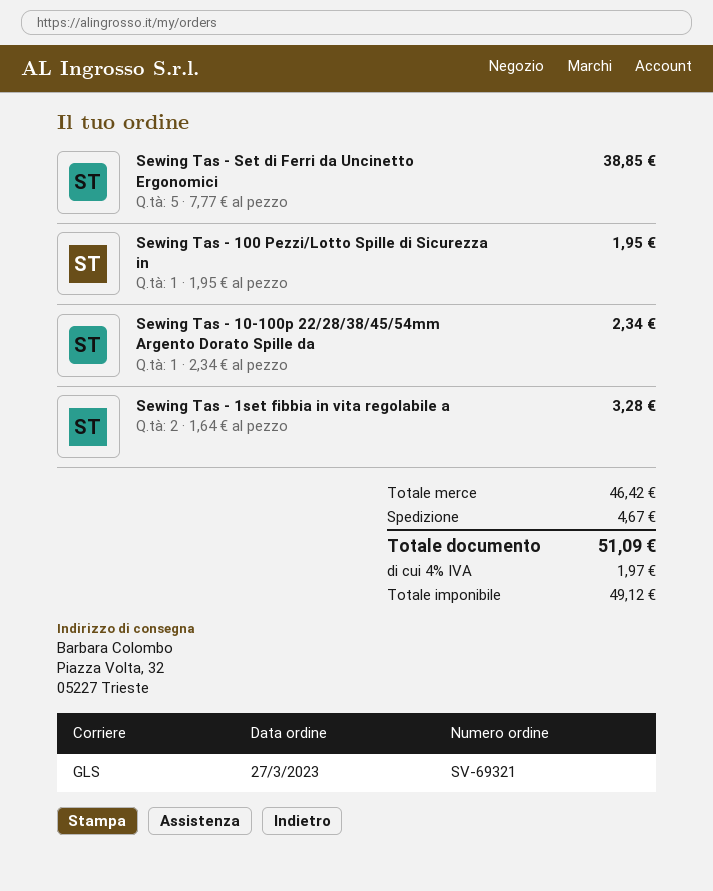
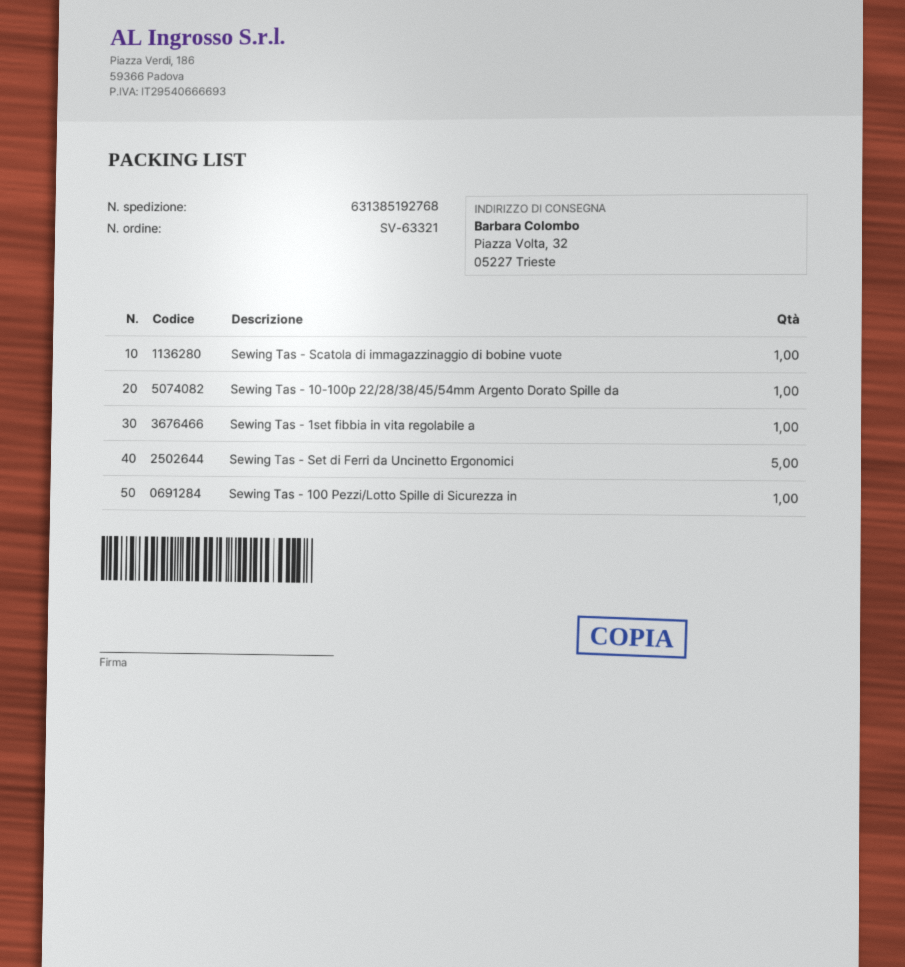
order number: SV-69321 -> SV-63321
Sewing Tas - 1set fibbia in vita regolabile a: 2 -> 1
Sewing Tas - Scatola di immagazzinaggio di bobine vuote: none -> 1

